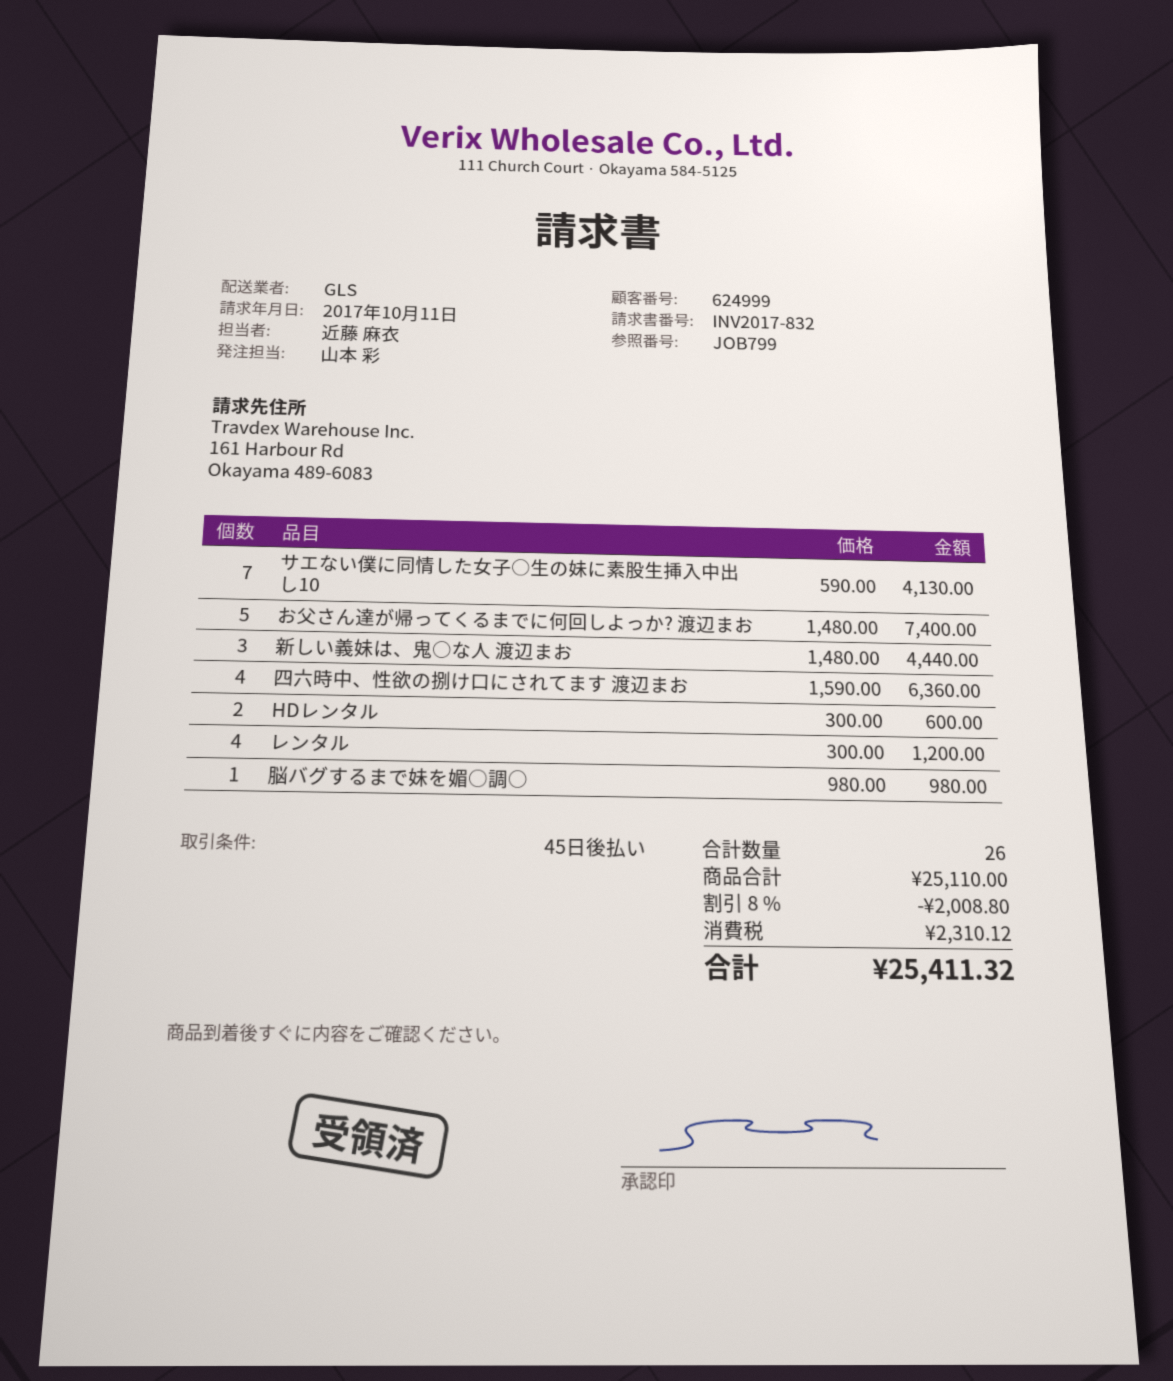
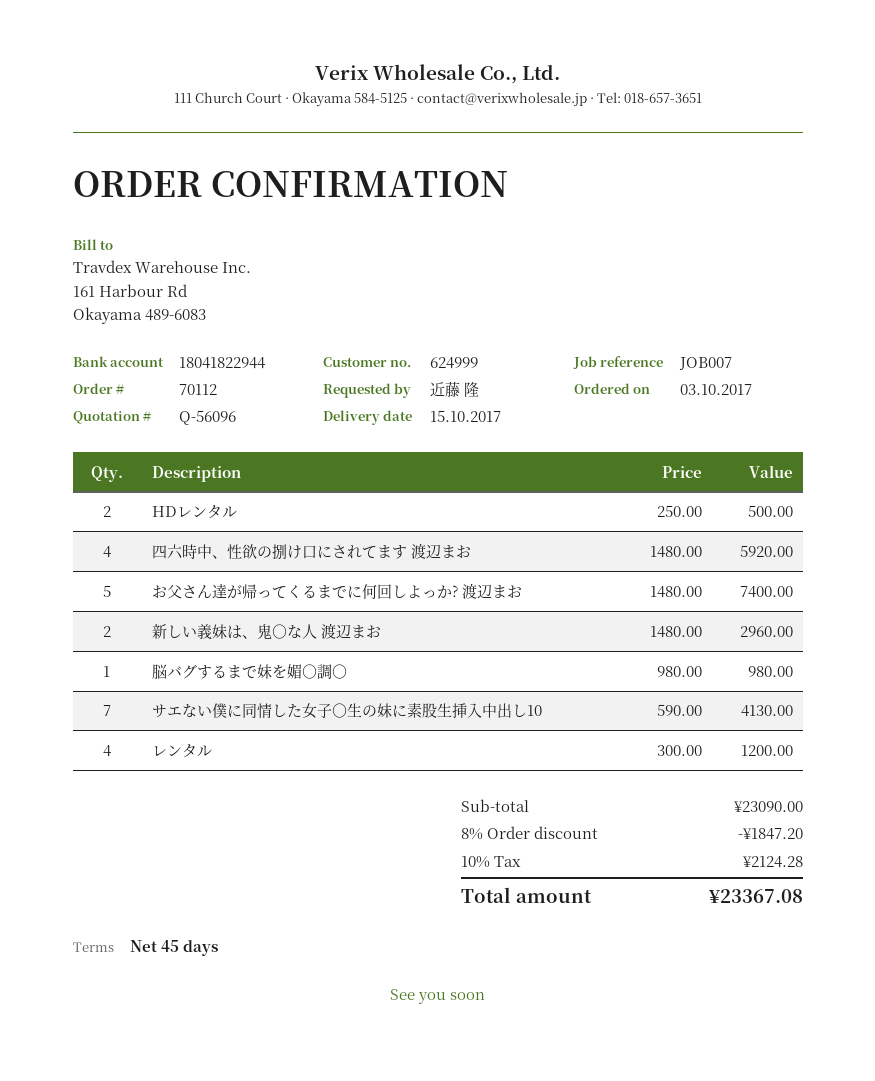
reference: JOB799 -> JOB007
ordered by: 山本 彩 -> 近藤 隆
新しい義妹は、鬼○な人 渡辺まお: 3 x 1480.00 = 4440.00 -> 2 x 1480.00 = 2960.00
四六時中、性欲の捌け口にされてます 渡辺まお: 4 x 1590.00 = 6360.00 -> 4 x 1480.00 = 5920.00
HDレンタル: 2 x 300.00 = 600.00 -> 2 x 250.00 = 500.00
subtotal: 25110.00 -> 23090.00
discount: 8% = 2008.80 -> 8% = 1847.20
tax: 2310.12 -> 2124.28
total: 25411.32 -> 23367.08

